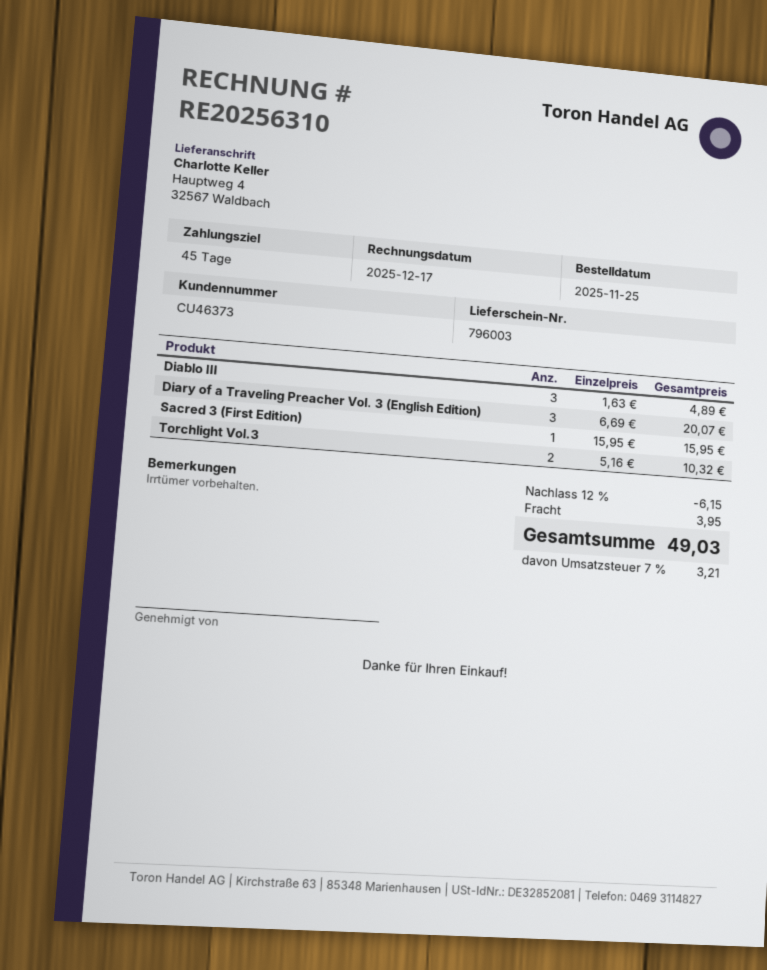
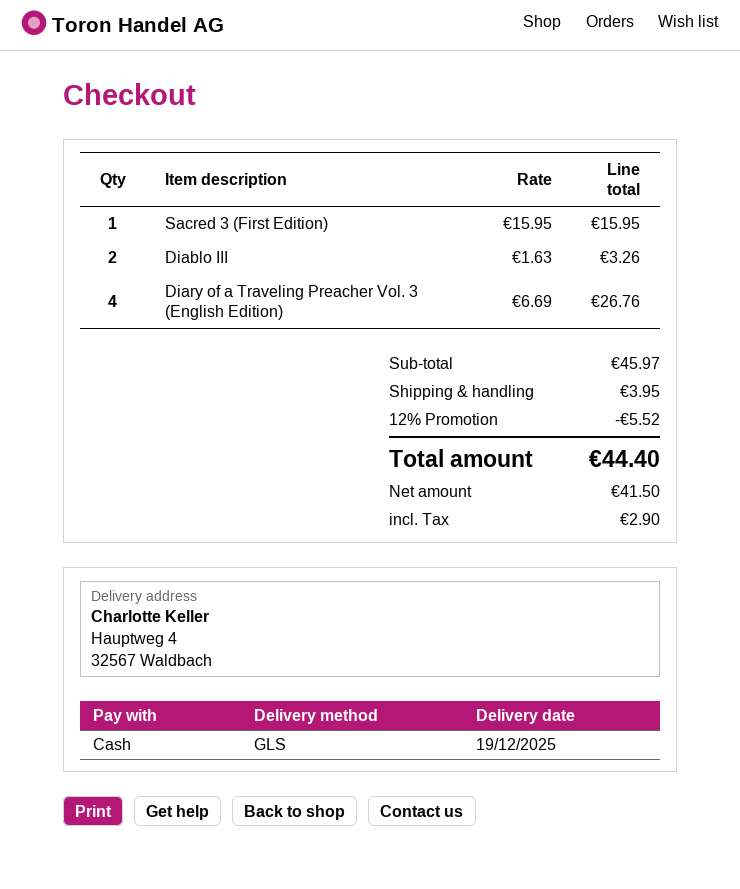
Diablo III: 3 x 1.63 = 4.89 -> 2 x 1.63 = 3.26
Diary of a Traveling Preacher Vol. 3 (English Edition): 3 x 6.69 = 20.07 -> 4 x 6.69 = 26.76
Torchlight Vol.3: 2 x 5.16 = 10.32 -> none
discount: 12% = 6.15 -> 12% = 5.52
tax: 3.21 -> 2.90
total: 49.03 -> 44.40

